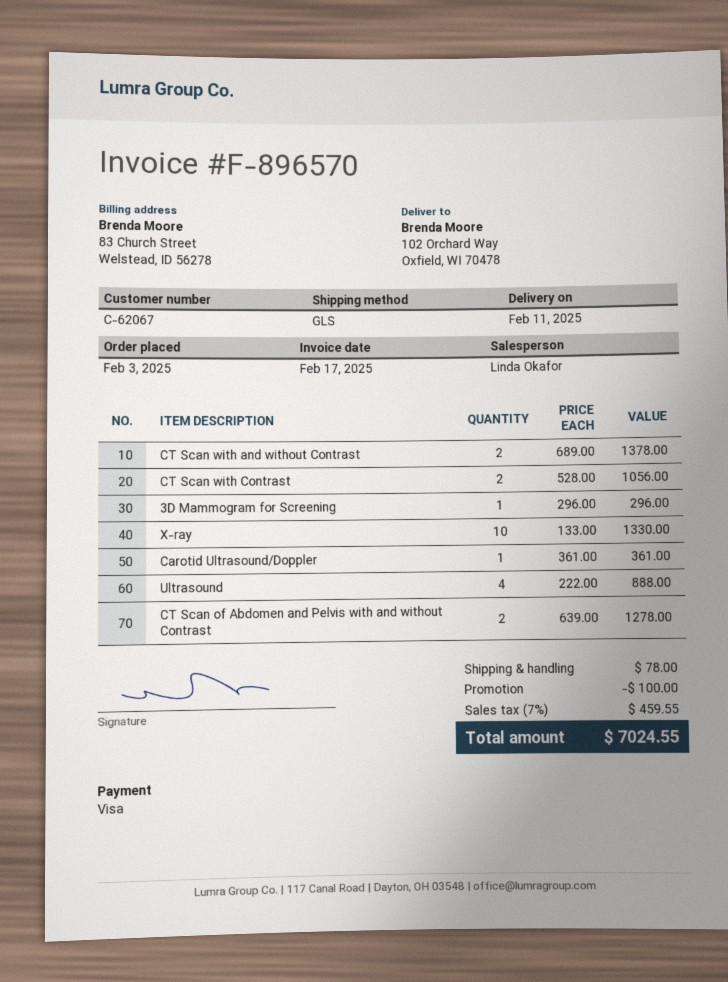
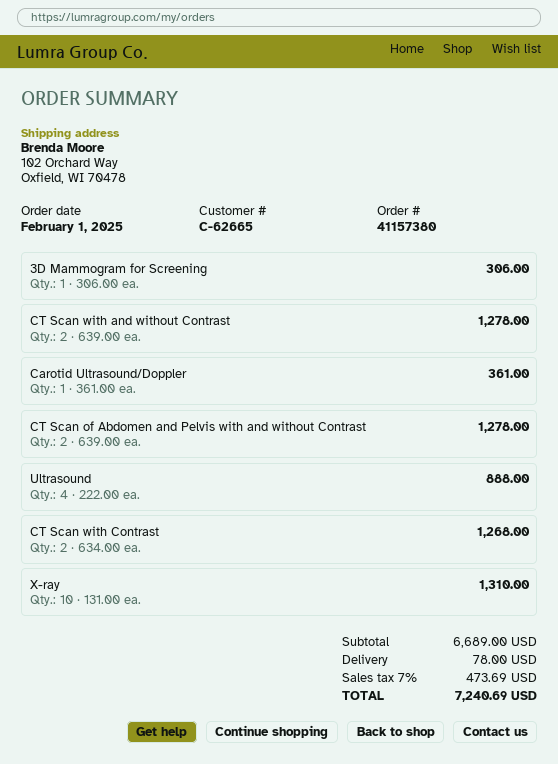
order date: 2025-02-03 -> 2025-02-01
customer number: C-62067 -> C-62665
CT Scan with and without Contrast: 2 x 689.00 = 1378.00 -> 2 x 639.00 = 1278.00
CT Scan with Contrast: 2 x 528.00 = 1056.00 -> 2 x 634.00 = 1268.00
3D Mammogram for Screening: 1 x 296.00 = 296.00 -> 1 x 306.00 = 306.00
X-ray: 10 x 133.00 = 1330.00 -> 10 x 131.00 = 1310.00
discount: 100.00 -> none
tax: 7% = 459.55 -> 7% = 473.69
total: 7024.55 -> 7240.69

